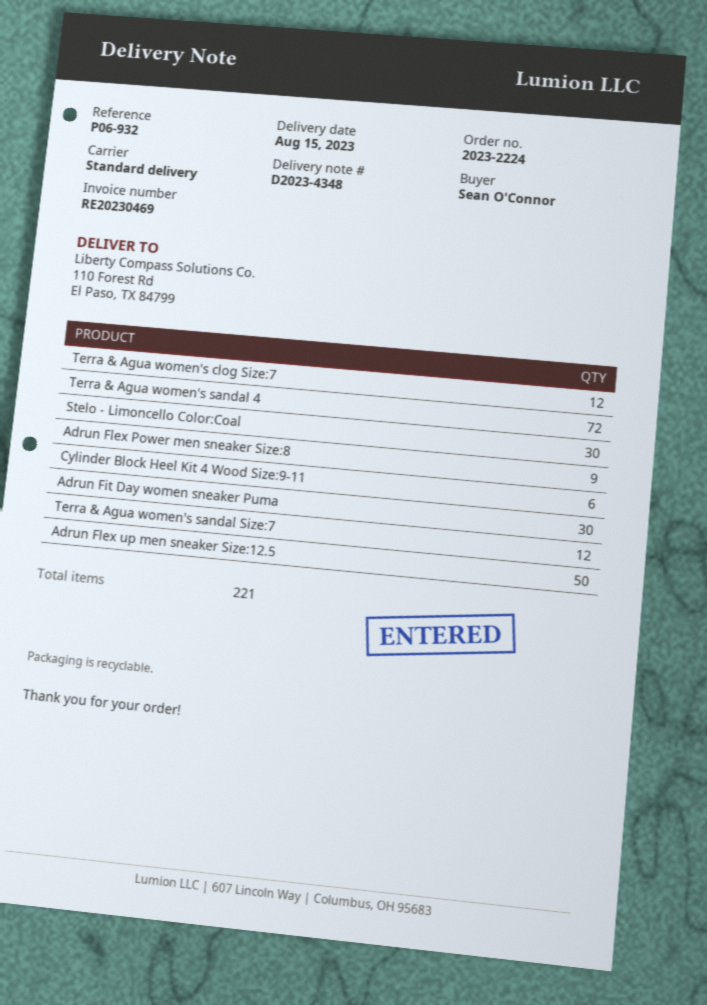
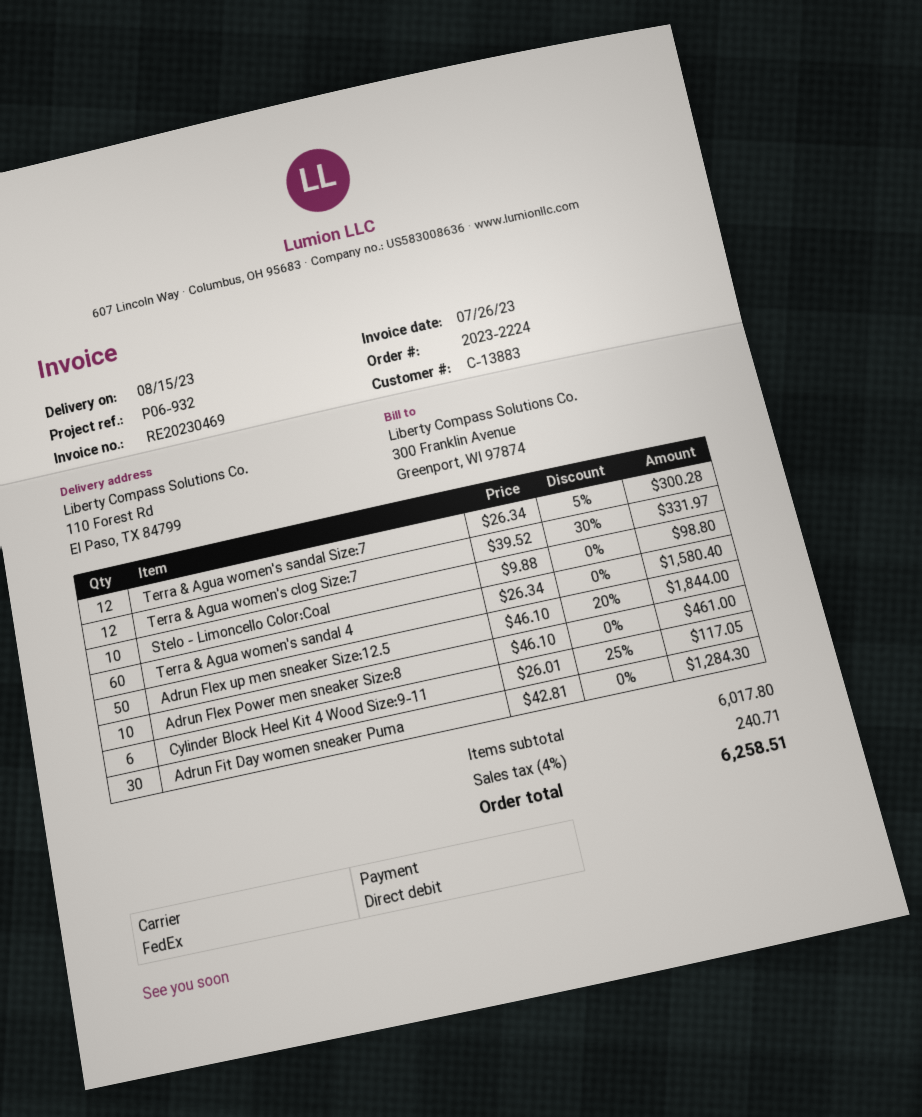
shipping method: standard -> FedEx
Terra & Agua women's sandal 4: 72 -> 60
Stelo - Limoncello Color:Coal: 30 -> 10
Adrun Flex Power men sneaker Size:8: 9 -> 10

